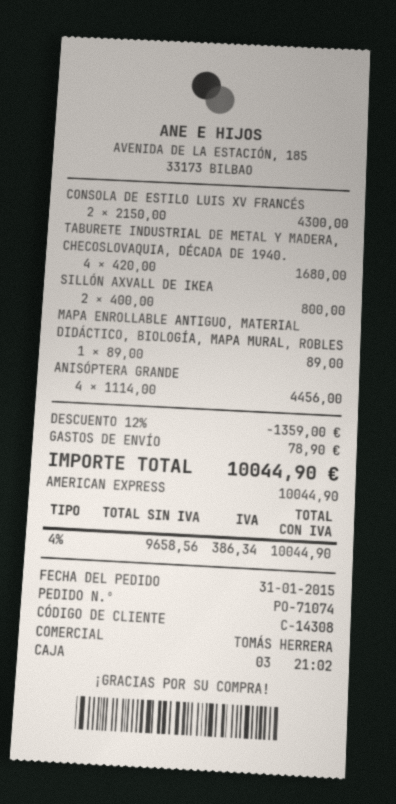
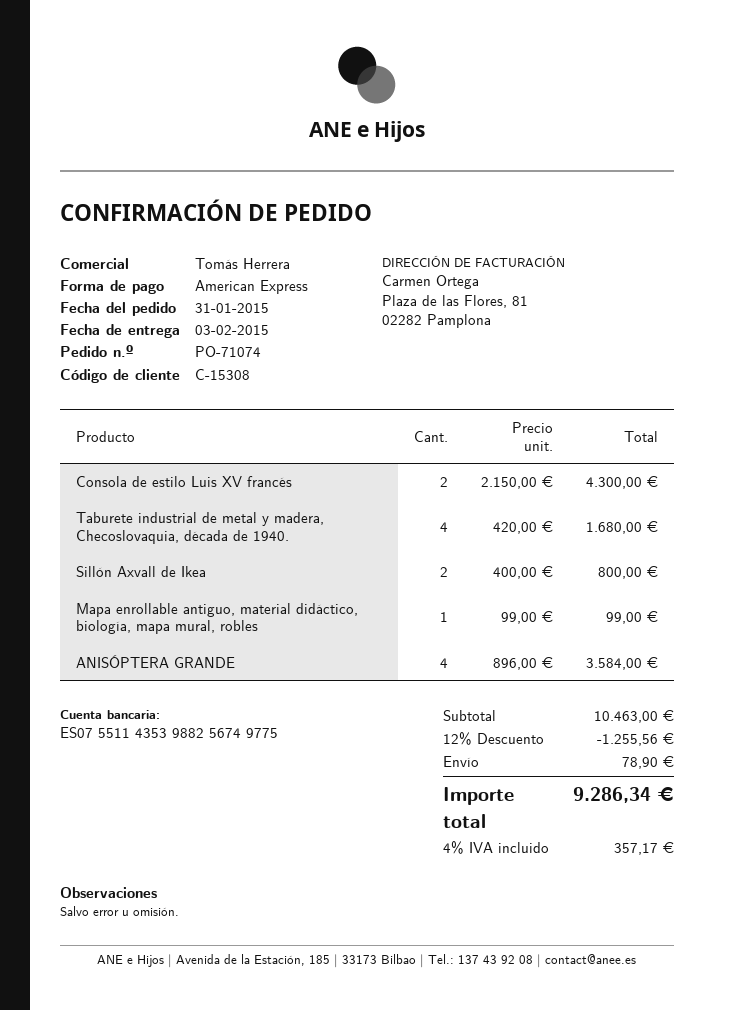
customer number: C-14308 -> C-15308
MAPA ENROLLABLE ANTIGUO, MATERIAL DIDÁCTICO, BIOLOGÍA, MAPA MURAL, ROBLES: 1 x 89.00 = 89.00 -> 1 x 99.00 = 99.00
ANISÓPTERA GRANDE: 4 x 1114.00 = 4456.00 -> 4 x 896.00 = 3584.00
discount: 12% = 1359.00 -> 12% = 1255.56
tax: 4% = 386.34 -> 4% = 357.17
total: 10044.90 -> 9286.34

